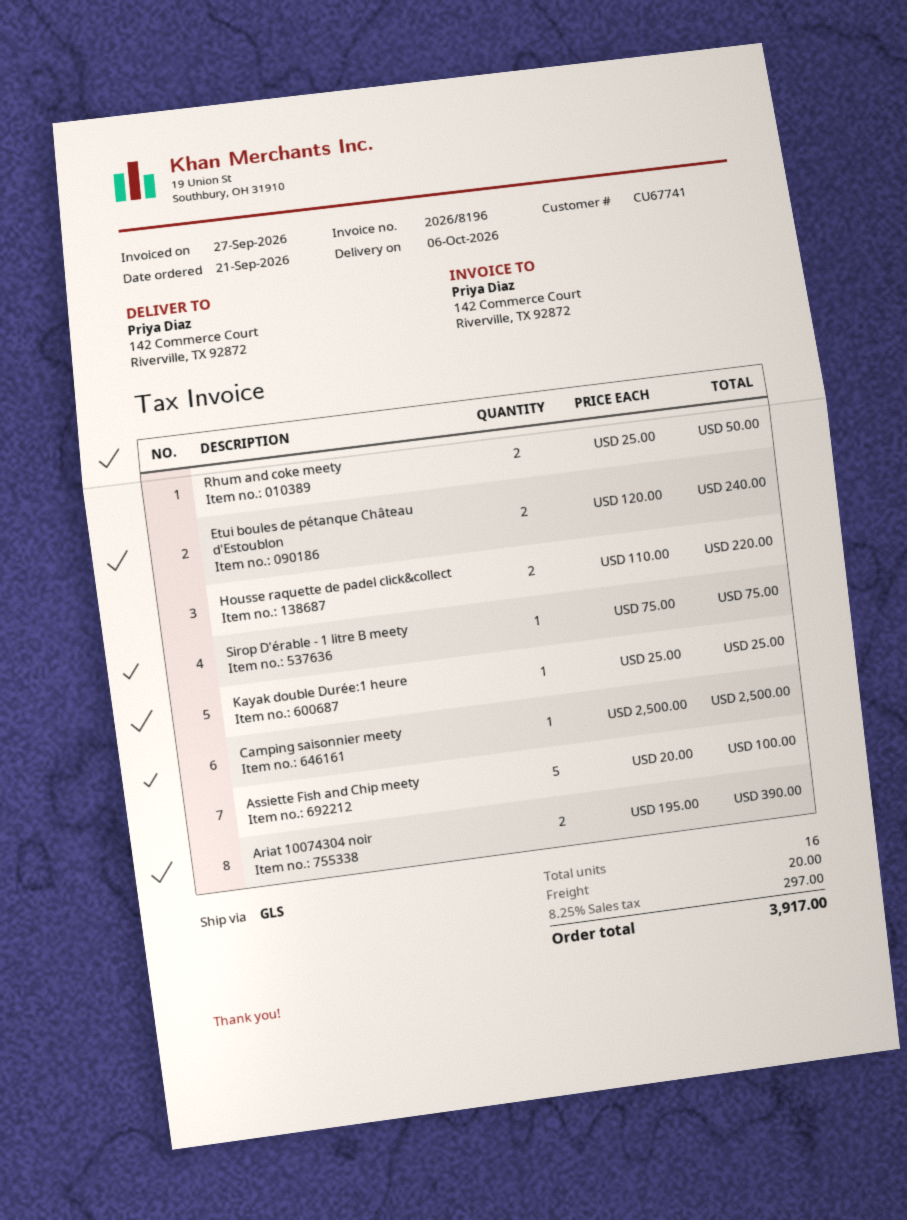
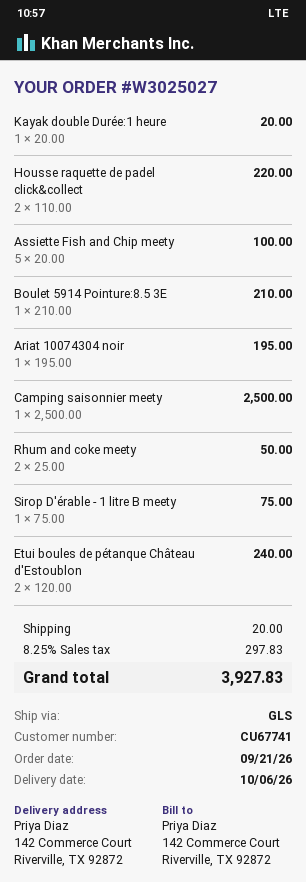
Kayak double Durée:1 heure: 1 x 25.00 = 25.00 -> 1 x 20.00 = 20.00
Ariat 10074304 noir: 2 x 195.00 = 390.00 -> 1 x 195.00 = 195.00
Boulet 5914 Pointure:8.5 3E: none -> 1 x 210.00 = 210.00
tax: 8.25% = 297.00 -> 8.25% = 297.83
total: 3917.00 -> 3927.83

